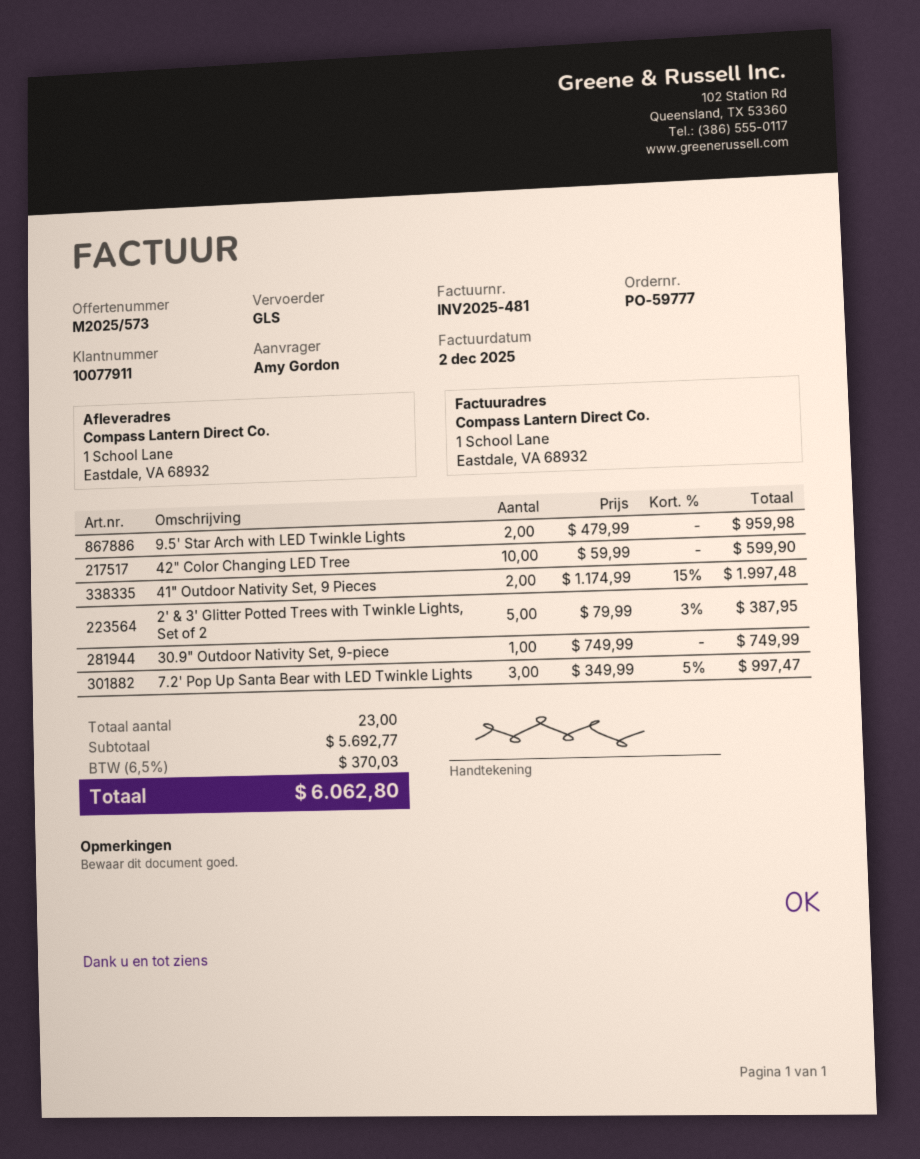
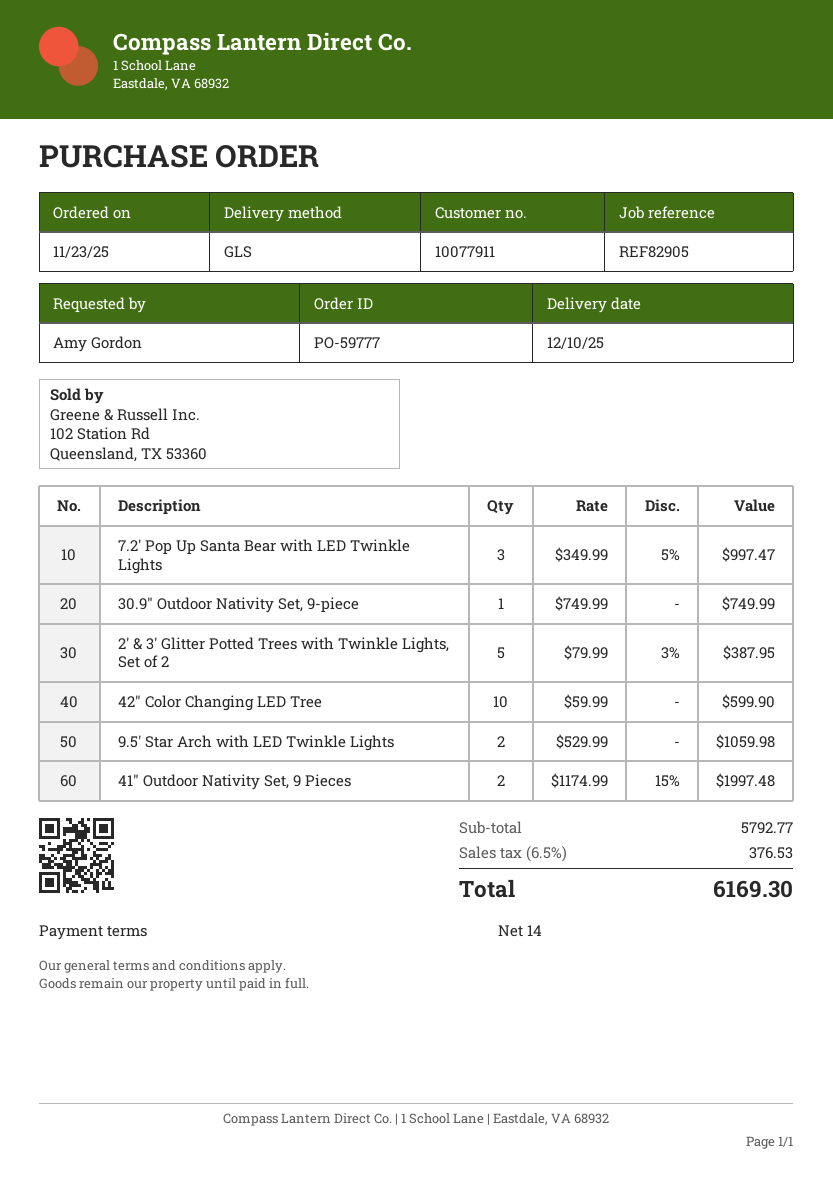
9.5' Star Arch with LED Twinkle Lights: 2 x 479.99 = 959.98 -> 2 x 529.99 = 1059.98
subtotal: 5692.77 -> 5792.77
tax: 6.5% = 370.03 -> 6.5% = 376.53
total: 6062.80 -> 6169.30

